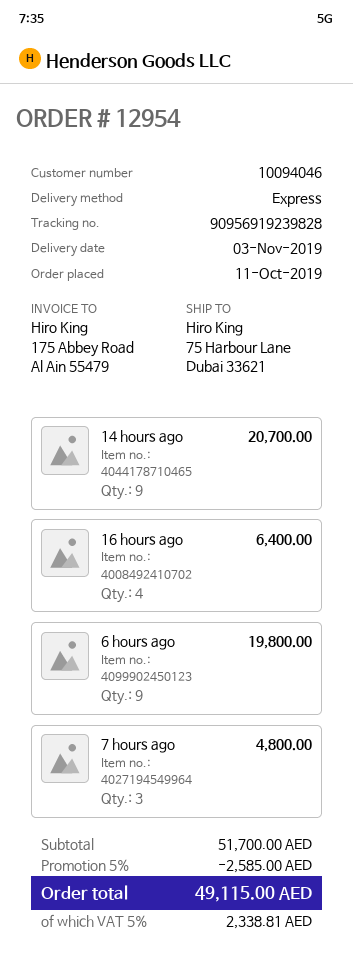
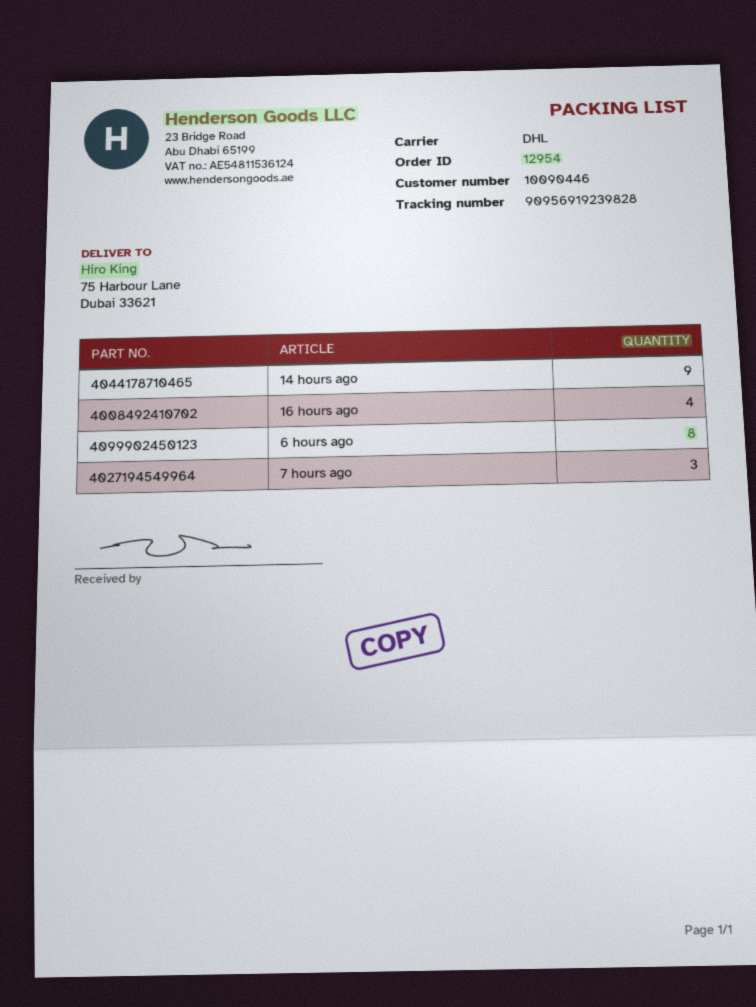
customer number: 10094046 -> 10090446
shipping method: express -> DHL
6 hours ago: 9 -> 8

